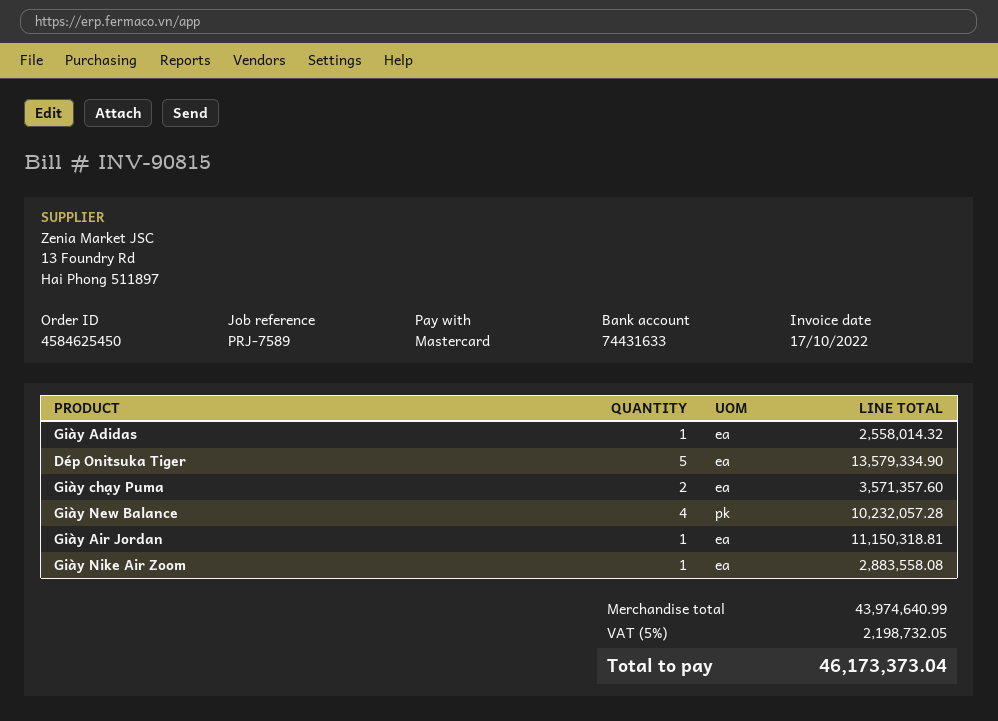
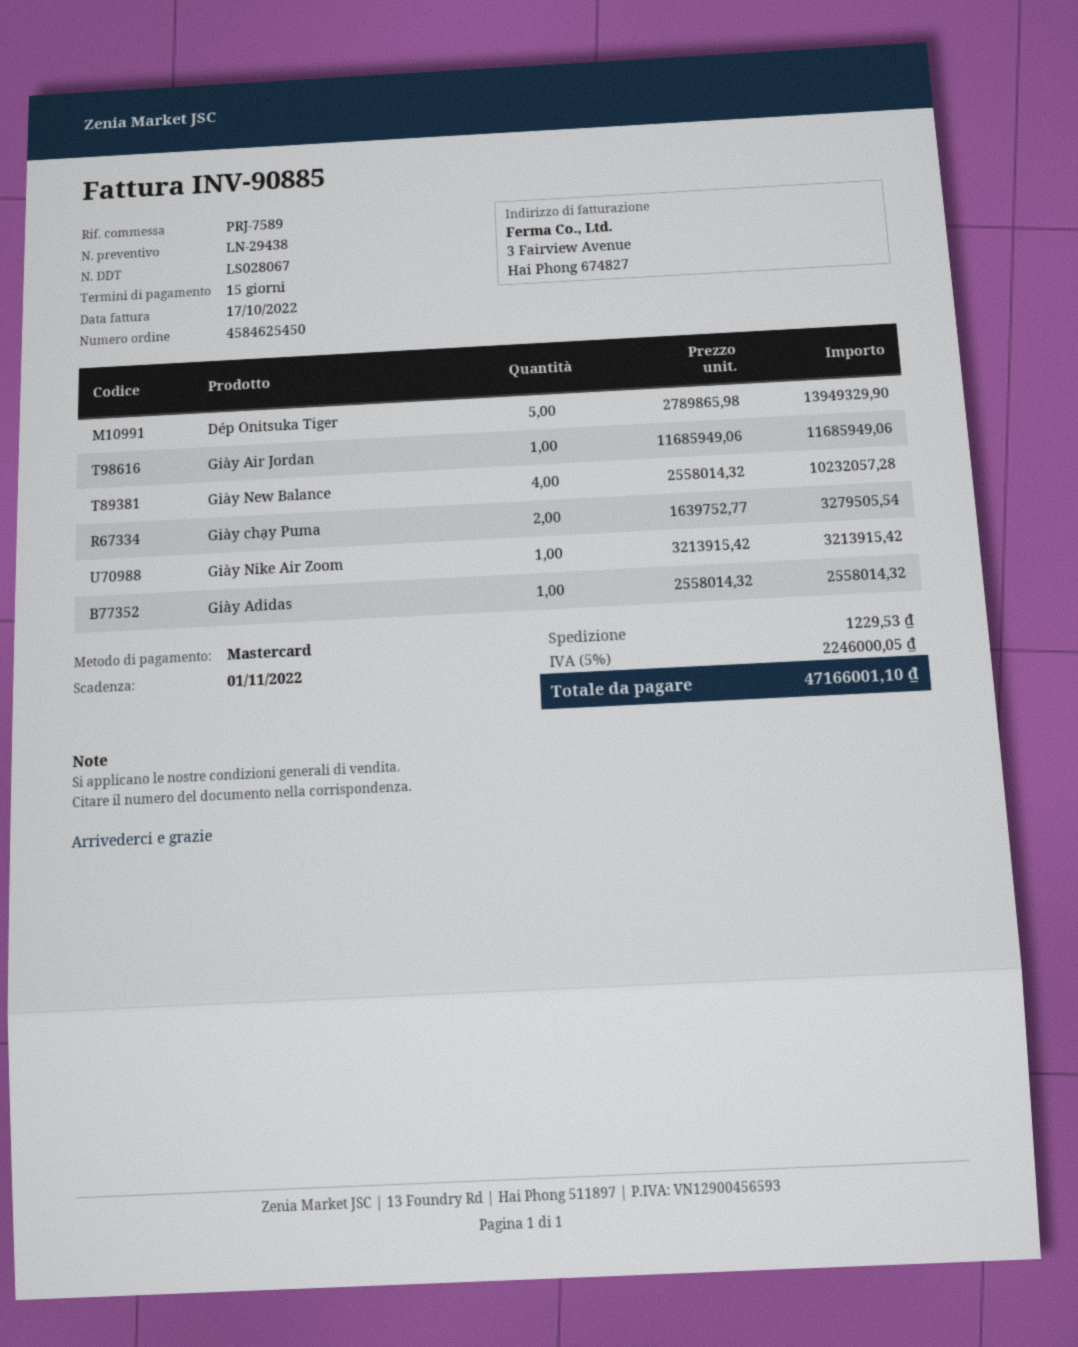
invoice number: INV-90815 -> INV-90885
Dép Onitsuka Tiger: 5 for 13579334.90 -> 5 for 13949329.90
Giày chạy Puma: 2 for 3571357.60 -> 2 for 3279505.54
Giày Air Jordan: 1 for 11150318.81 -> 1 for 11685949.06
Giày Nike Air Zoom: 1 for 2883558.08 -> 1 for 3213915.42
shipping: none -> 1229.53
tax: 5% = 2198732.05 -> 5% = 2246000.05
total: 46173373.04 -> 47166001.10

